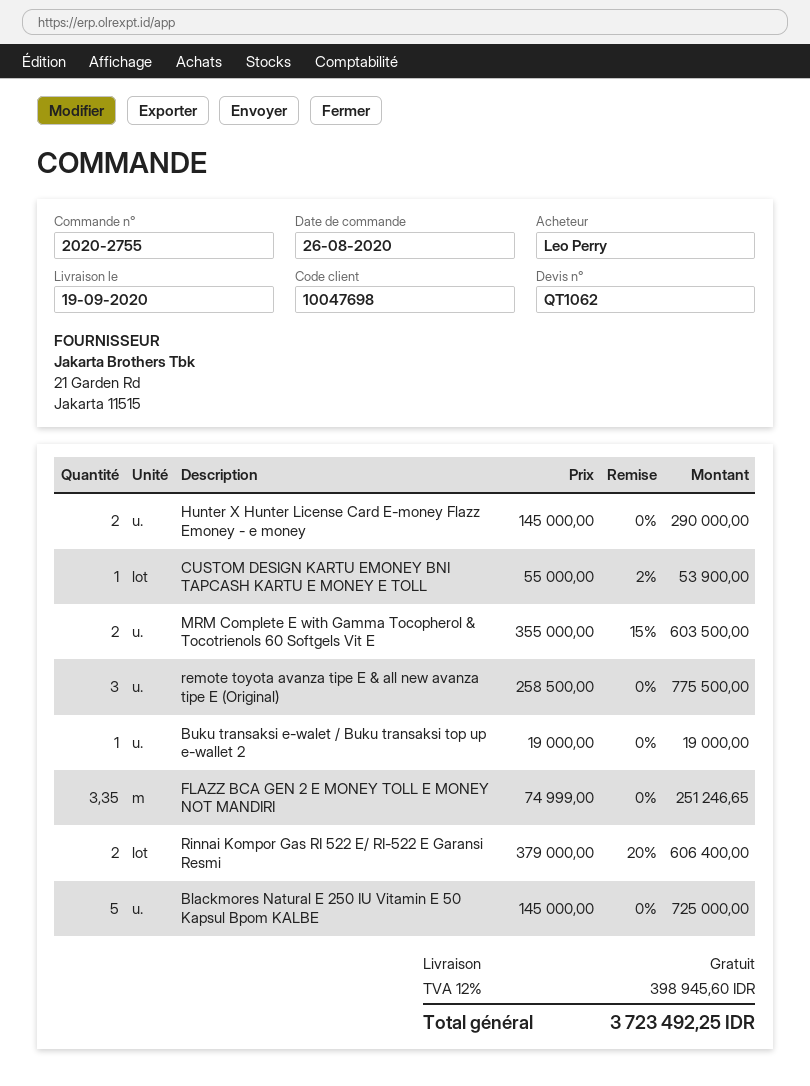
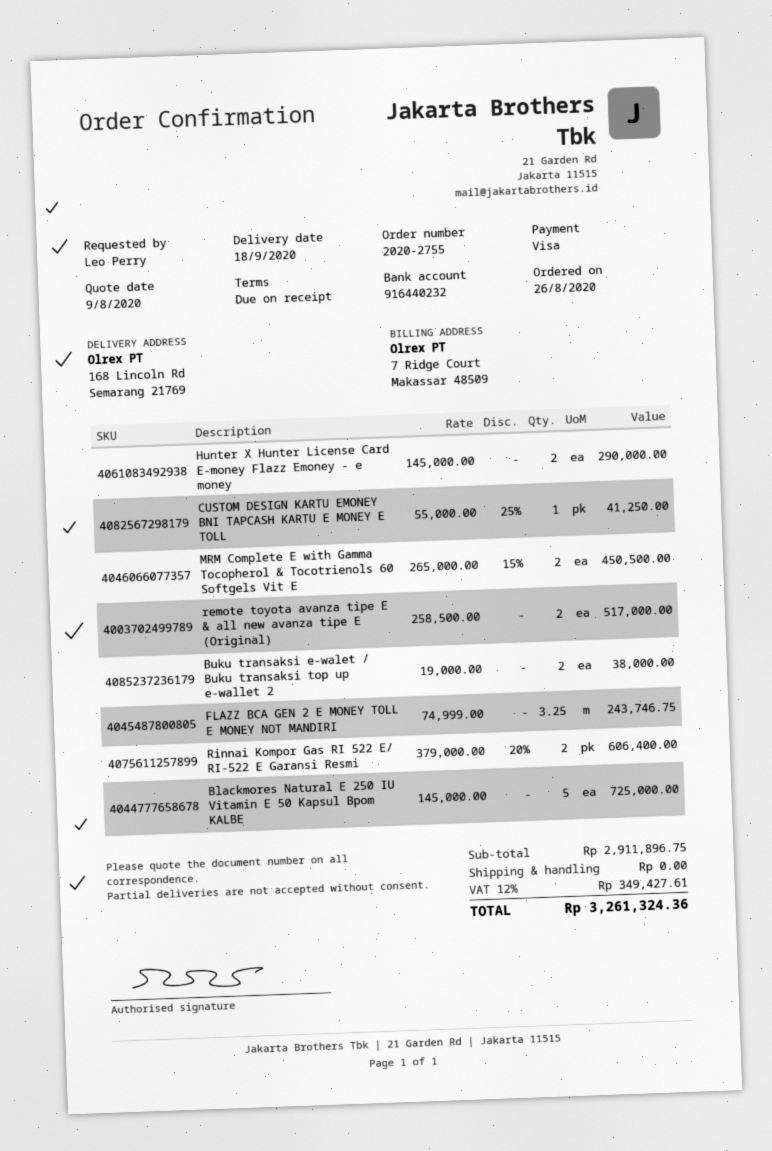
delivery date: 2020-09-19 -> 2020-09-18
CUSTOM DESIGN KARTU EMONEY BNI TAPCASH KARTU E MONEY E TOLL: 1 x 55000.00 - 2% = 53900.00 -> 1 x 55000.00 - 25% = 41250.00
MRM Complete E with Gamma Tocopherol & Tocotrienols 60 Softgels Vit E: 2 x 355000.00 - 15% = 603500.00 -> 2 x 265000.00 - 15% = 450500.00
remote toyota avanza tipe E & all new avanza tipe E (Original): 3 x 258500.00 = 775500.00 -> 2 x 258500.00 = 517000.00
Buku transaksi e-walet / Buku transaksi top up e-wallet 2: 1 x 19000.00 = 19000.00 -> 2 x 19000.00 = 38000.00
FLAZZ BCA GEN 2 E MONEY TOLL E MONEY NOT MANDIRI: 3.35 x 74999.00 = 251246.65 -> 3.25 x 74999.00 = 243746.75
tax: 12% = 398945.60 -> 12% = 349427.61
total: 3723492.25 -> 3261324.36

